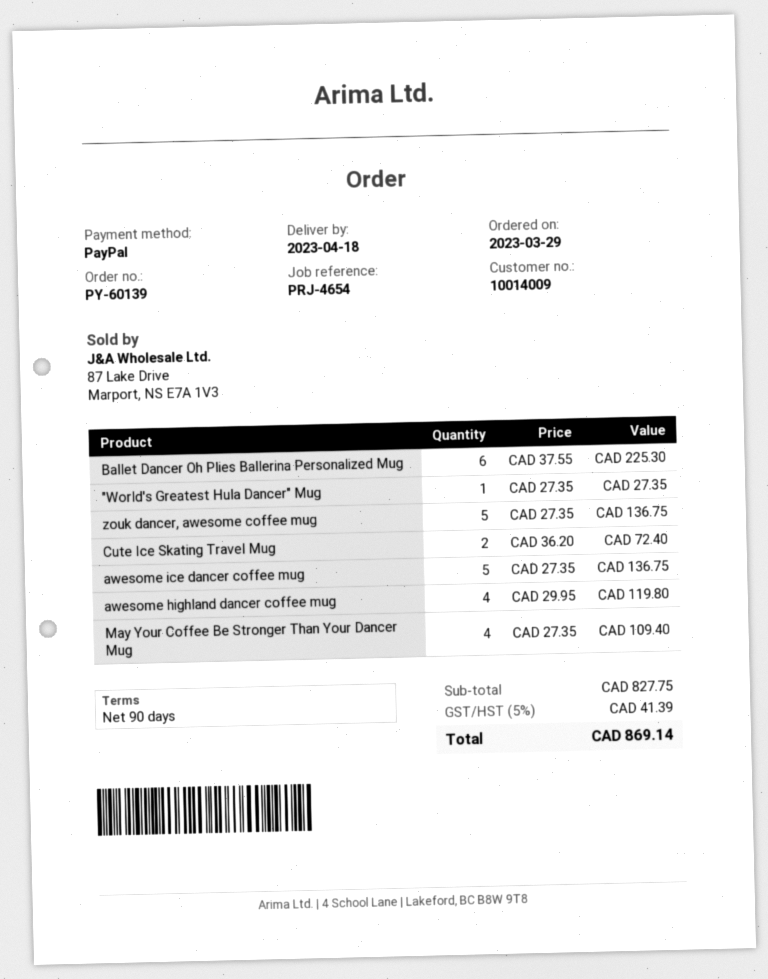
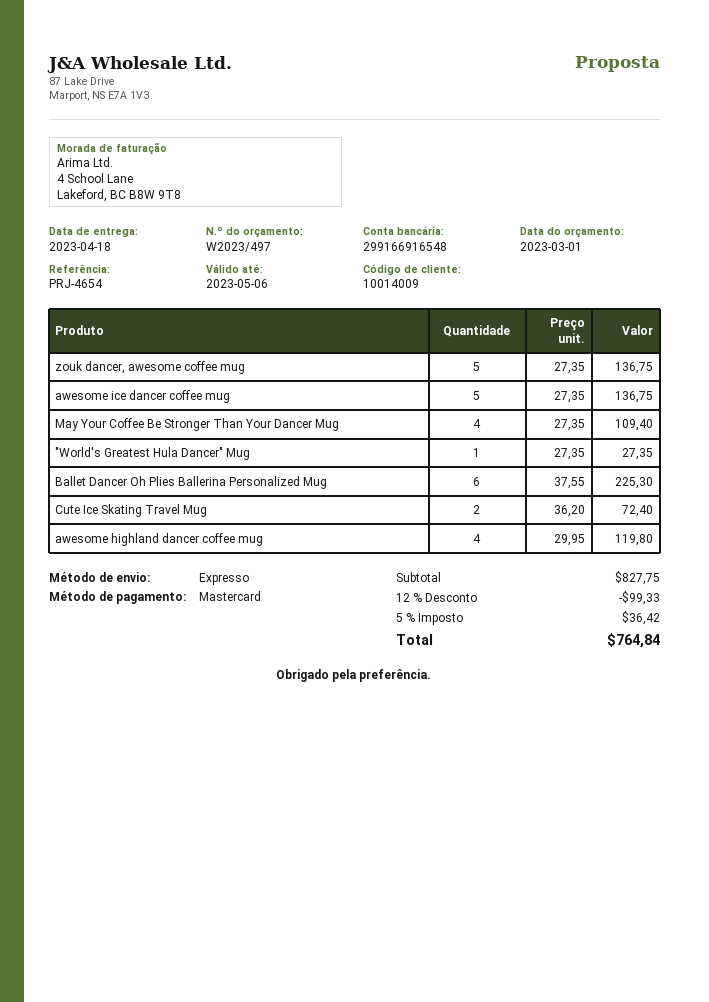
payment method: PayPal -> Mastercard
discount: none -> 12% = 99.33
tax: 5% = 41.39 -> 5% = 36.42
total: 869.14 -> 764.84

